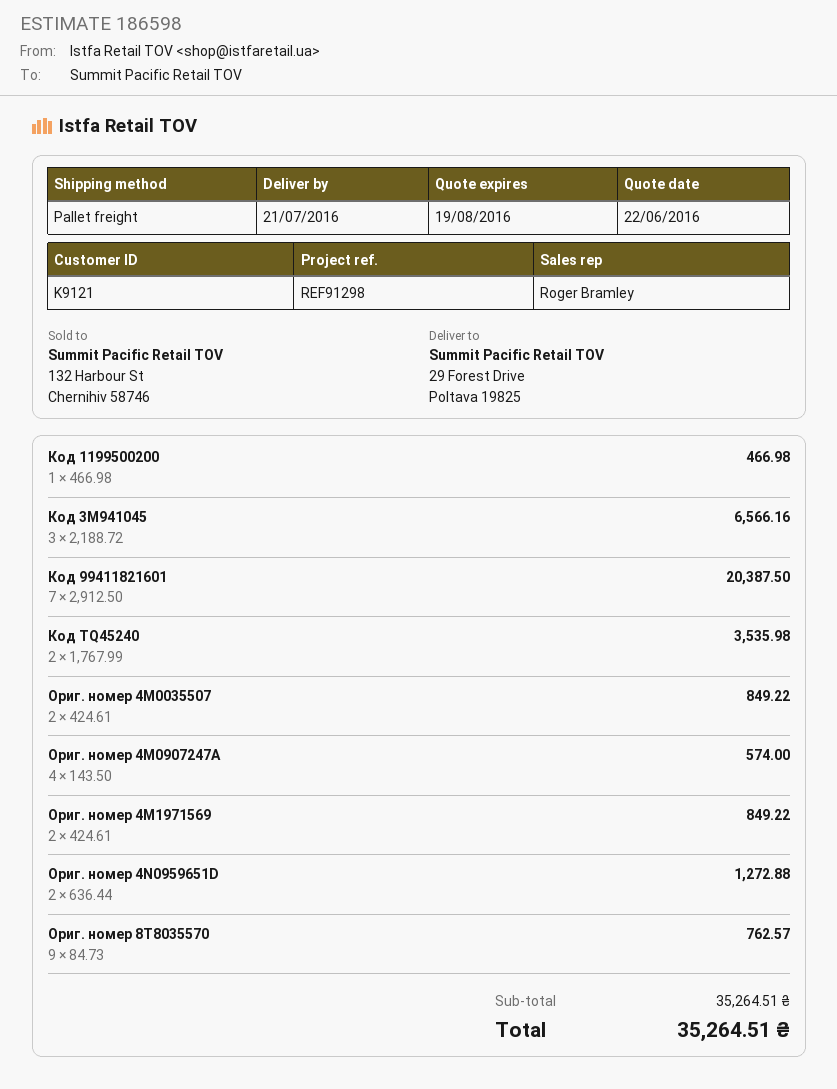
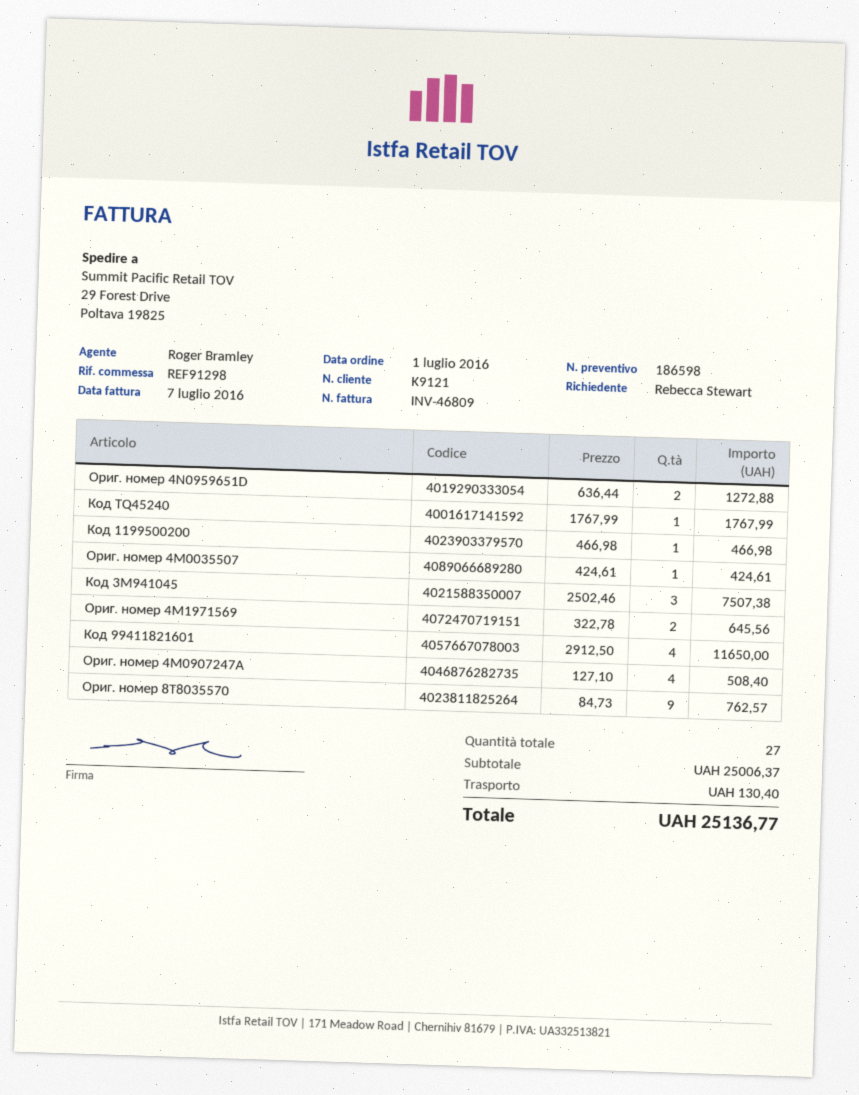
Код 3M941045: 3 x 2188.72 = 6566.16 -> 3 x 2502.46 = 7507.38
Код 99411821601: 7 x 2912.50 = 20387.50 -> 4 x 2912.50 = 11650.00
Код TQ45240: 2 x 1767.99 = 3535.98 -> 1 x 1767.99 = 1767.99
Ориг. номер 4M0035507: 2 x 424.61 = 849.22 -> 1 x 424.61 = 424.61
Ориг. номер 4M0907247A: 4 x 143.50 = 574.00 -> 4 x 127.10 = 508.40
Ориг. номер 4M1971569: 2 x 424.61 = 849.22 -> 2 x 322.78 = 645.56
subtotal: 35264.51 -> 25006.37
shipping: none -> 130.40
total: 35264.51 -> 25136.77

